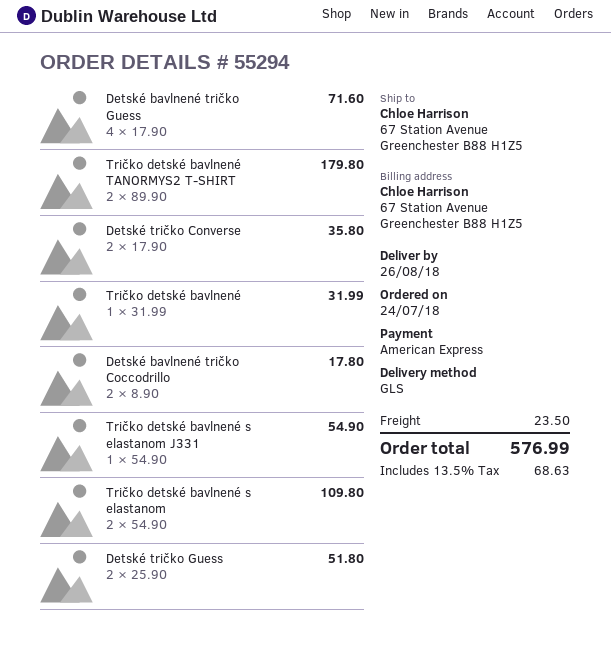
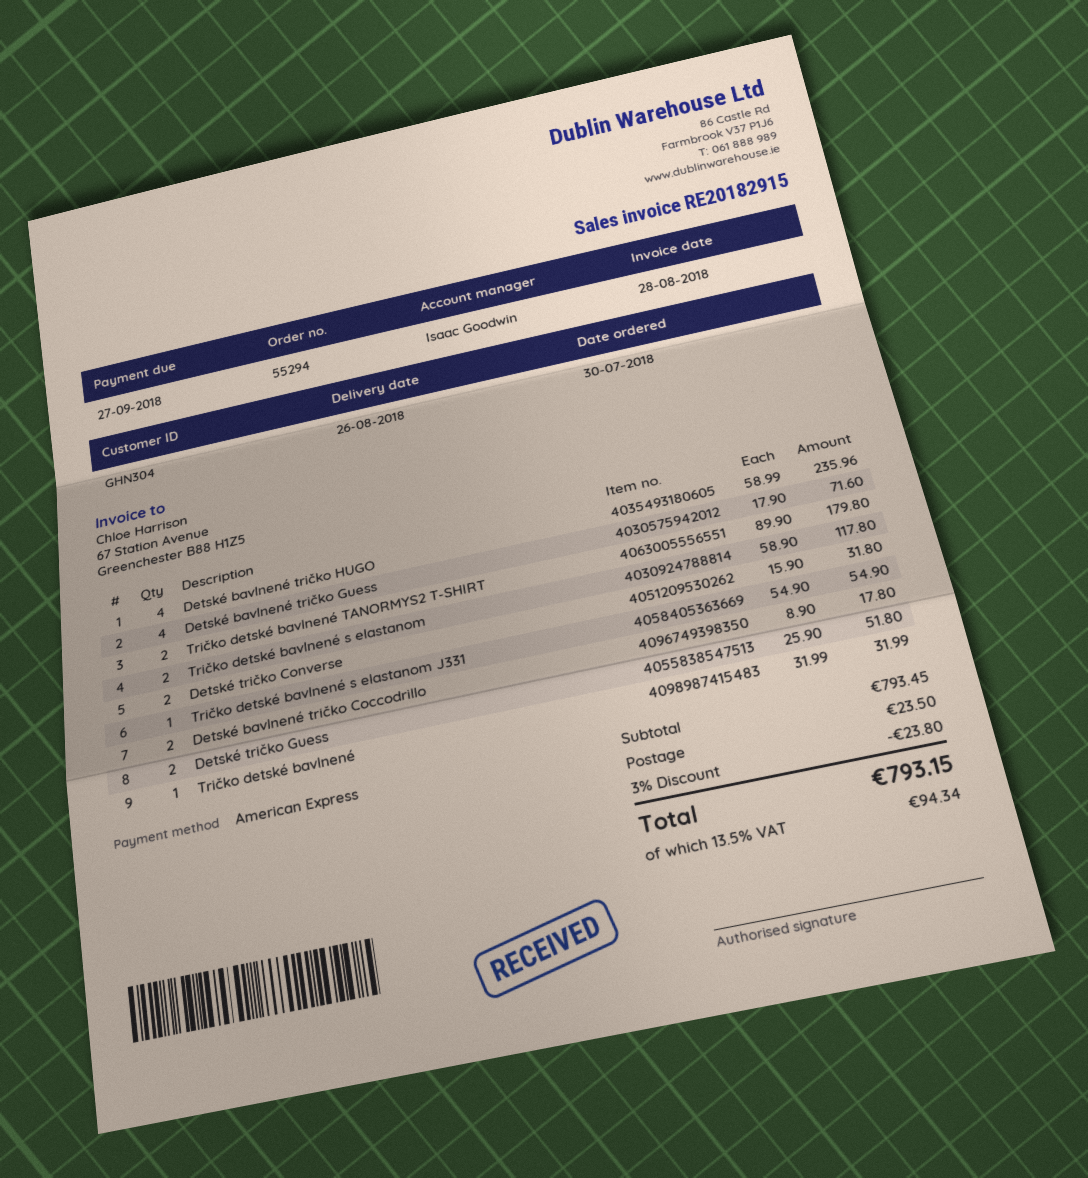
order date: 2018-07-24 -> 2018-07-30
Detské tričko Converse: 2 x 17.90 = 35.80 -> 2 x 15.90 = 31.80
Tričko detské bavlnené s elastanom: 2 x 54.90 = 109.80 -> 2 x 58.90 = 117.80
Detské bavlnené tričko HUGO: none -> 4 x 58.99 = 235.96
discount: none -> 3% = 23.80
tax: 13.5% = 68.63 -> 13.5% = 94.34
total: 576.99 -> 793.15

